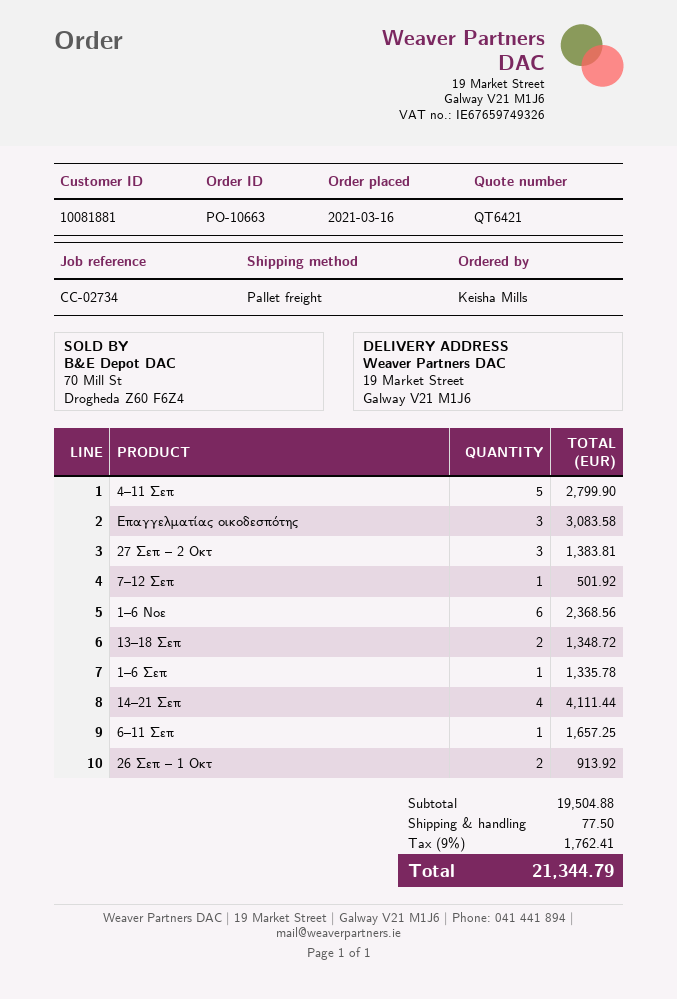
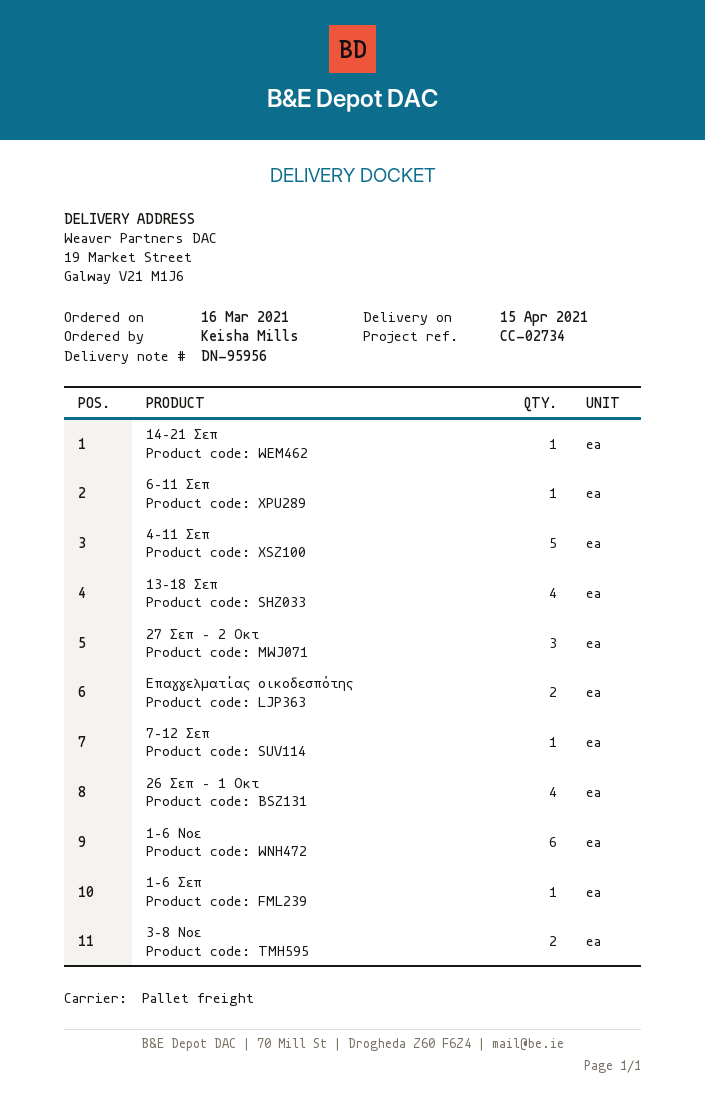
Επαγγελματίας οικοδεσπότης: 3 -> 2
13–18 Σεπ: 2 -> 4
14–21 Σεπ: 4 -> 1
26 Σεπ – 1 Οκτ: 2 -> 4
3–8 Νοε: none -> 2

